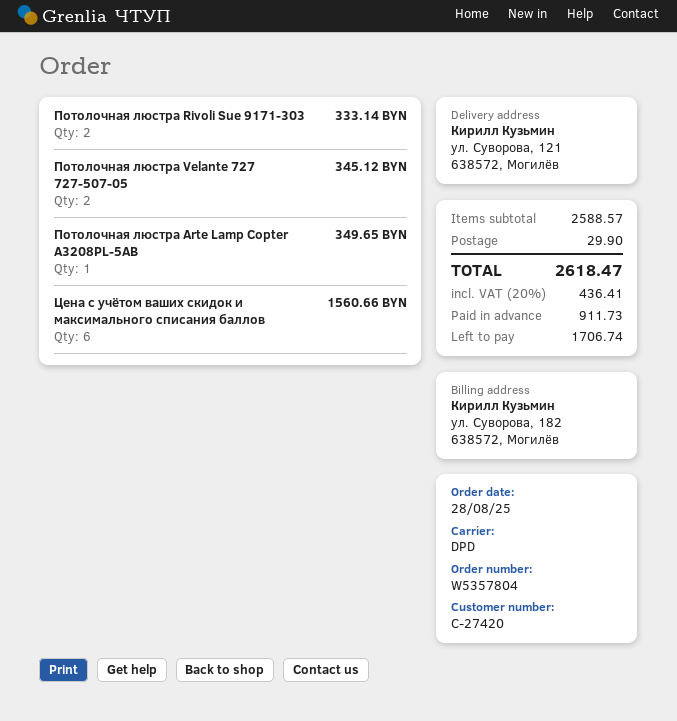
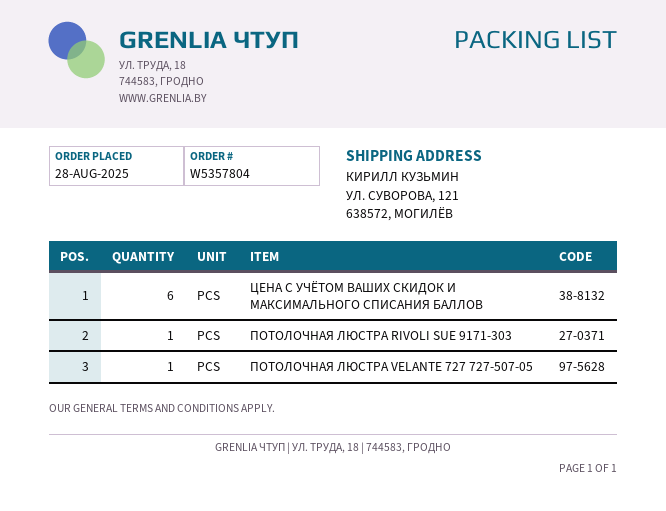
Потолочная люстра Rivoli Sue 9171-303: 2 -> 1
Потолочная люстра Velante 727 727-507-05: 2 -> 1
Потолочная люстра Arte Lamp Copter A3208PL-5AB: 1 -> none

